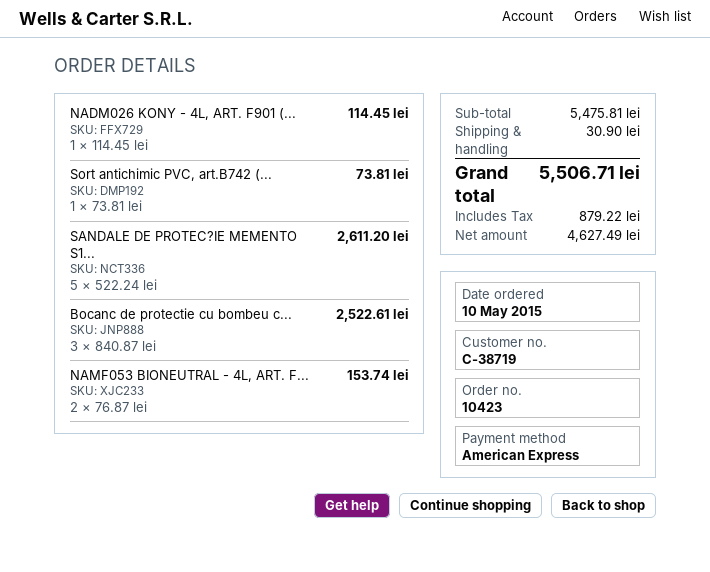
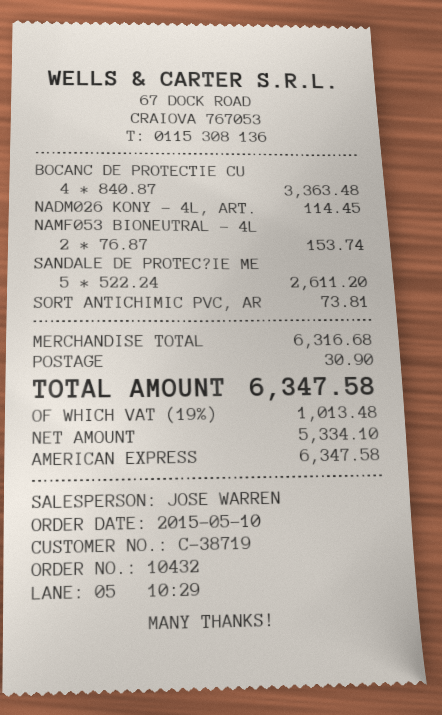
order number: 10423 -> 10432
Bocanc de protectie cu bombeu c...: 3 x 840.87 = 2522.61 -> 4 x 840.87 = 3363.48
subtotal: 5475.81 -> 6316.68
net: 4627.49 -> 5334.10
tax: 879.22 -> 1013.48
total: 5506.71 -> 6347.58

